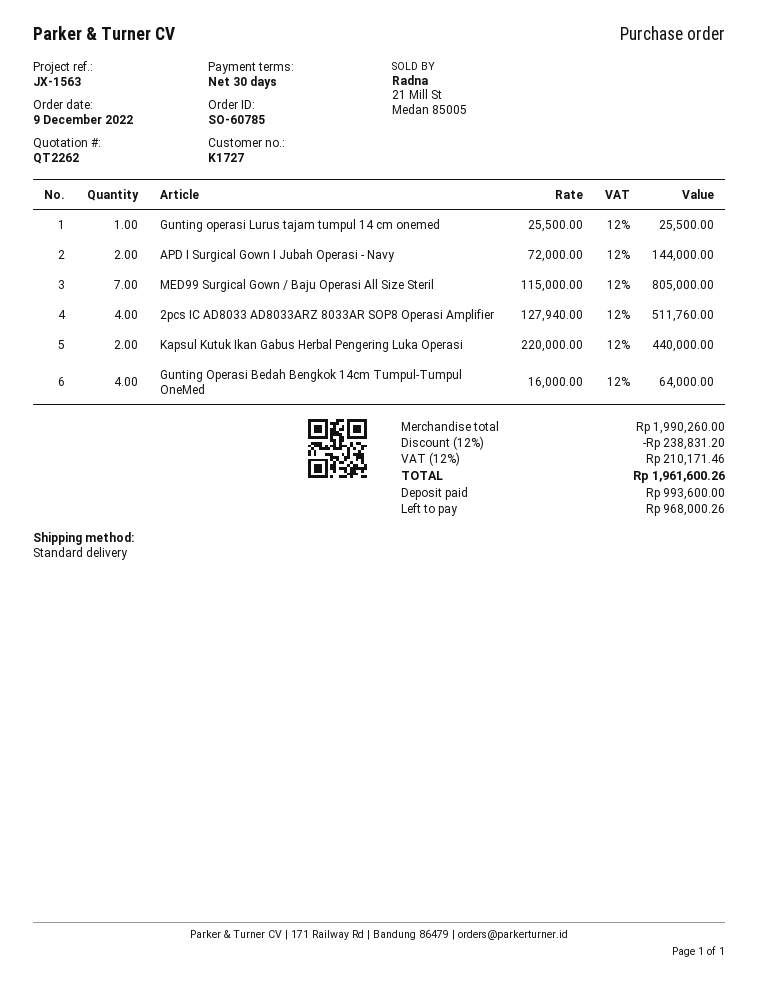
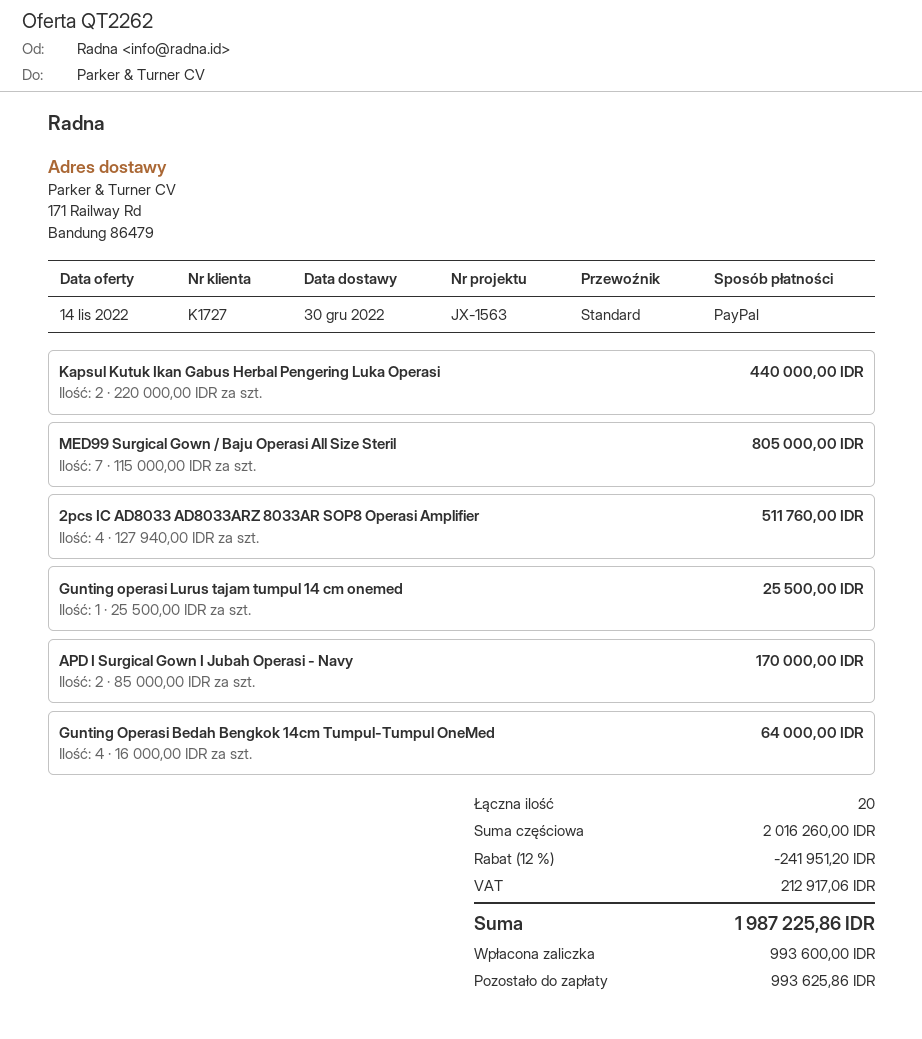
APD I Surgical Gown I Jubah Operasi - Navy: 2 x 72000.00 = 144000.00 -> 2 x 85000.00 = 170000.00
subtotal: 1990260.00 -> 2016260.00
discount: 12% = 238831.20 -> 12% = 241951.20
tax: 210171.46 -> 212917.06
total: 1961600.26 -> 1987225.86
balance: 968000.26 -> 993625.86

